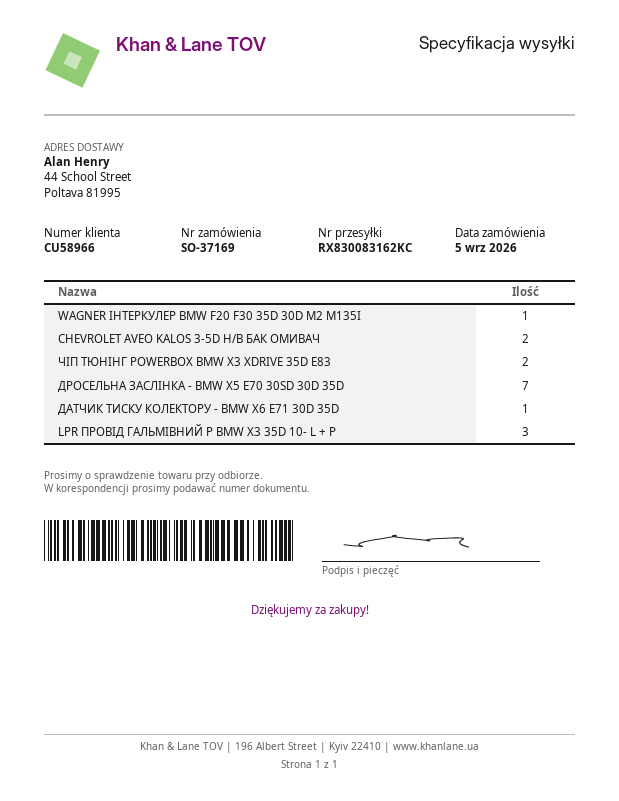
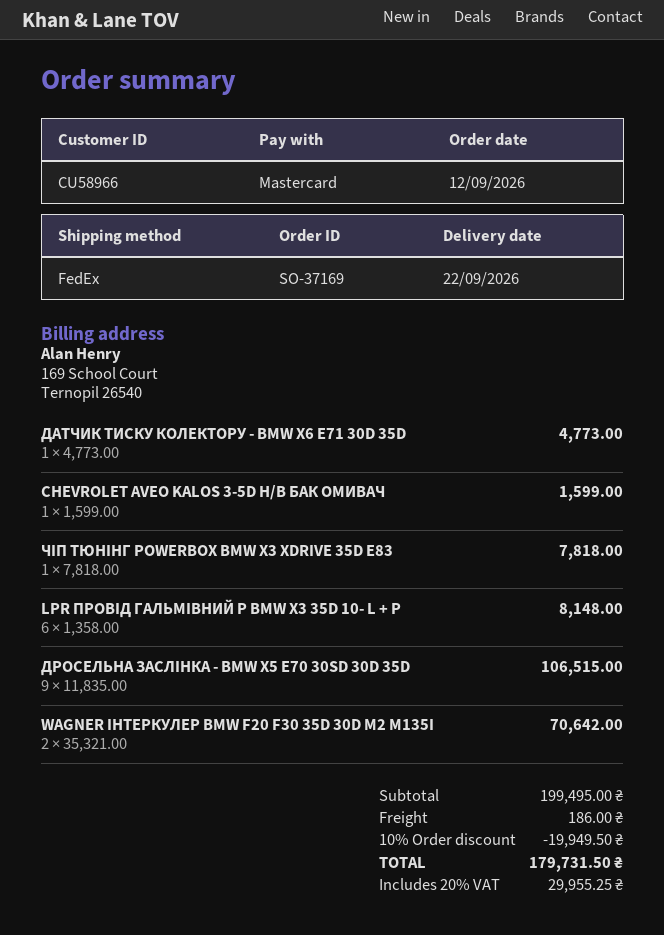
order date: 2026-09-05 -> 2026-09-12
WAGNER ІНТЕРКУЛЕР BMW F20 F30 35D 30D M2 M135I: 1 -> 2
CHEVROLET AVEO KALOS 3-5D H/B БАК ОМИВАЧ: 2 -> 1
ЧІП ТЮНІНГ POWERBOX BMW X3 XDRIVE 35D E83: 2 -> 1
ДРОСЕЛЬНА ЗАСЛІНКА - BMW X5 E70 30SD 30D 35D: 7 -> 9
LPR ПРОВІД ГАЛЬМІВНИЙ P BMW X3 35D 10- L + P: 3 -> 6

